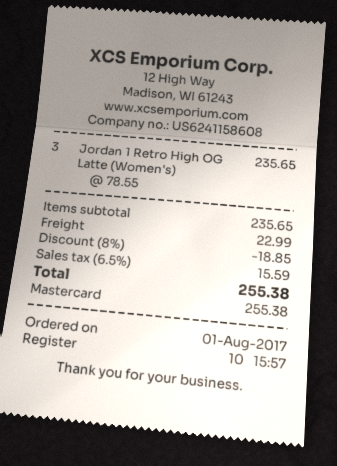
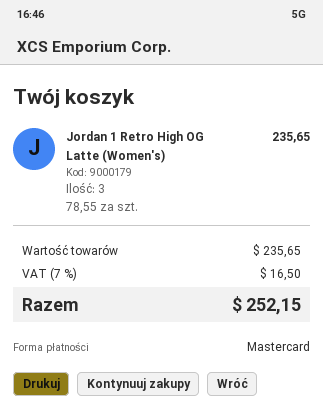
discount: 8% = 18.85 -> none
shipping: 22.99 -> none
tax: 6.5% = 15.59 -> 7% = 16.50
total: 255.38 -> 252.15

